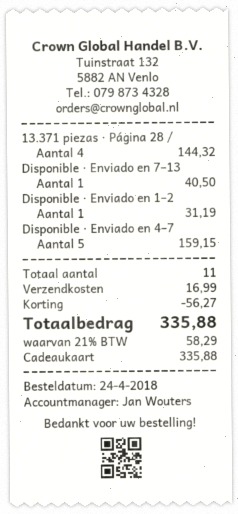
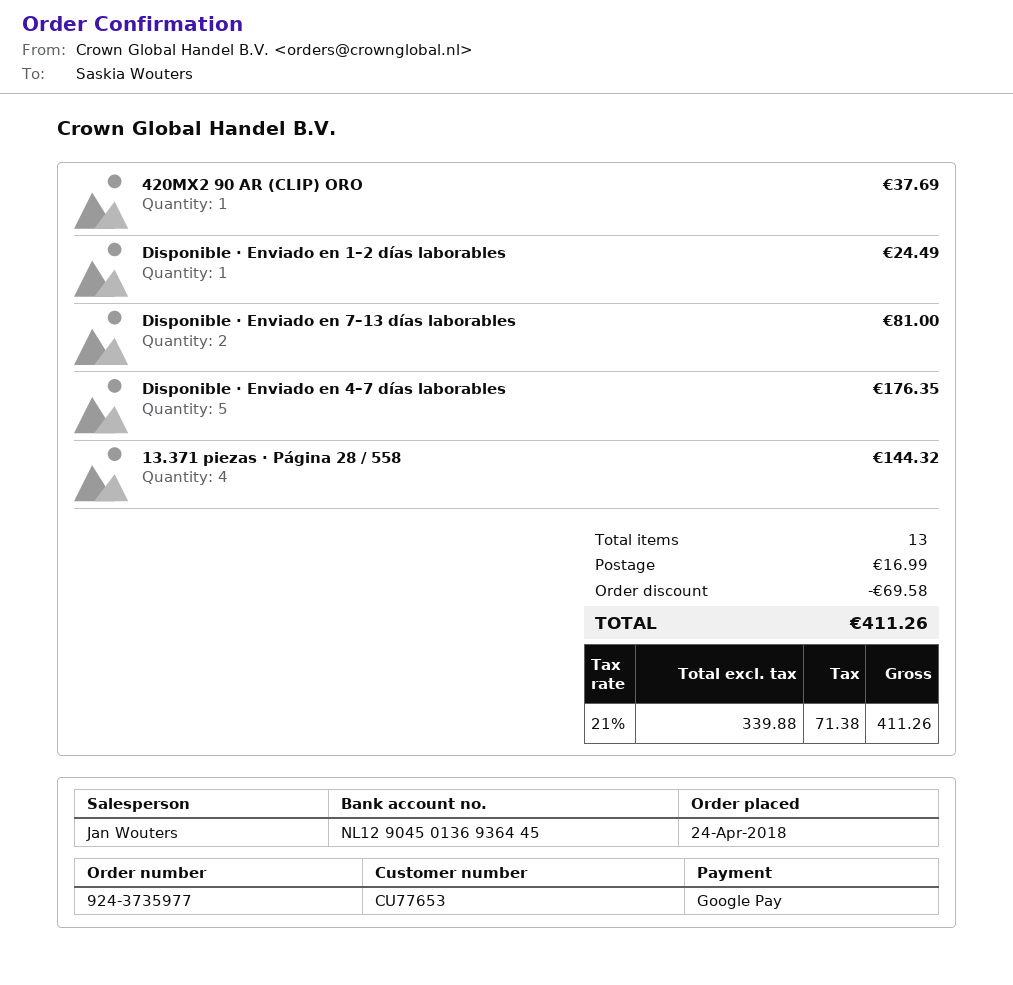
payment method: gift card -> Google Pay
Disponible · Enviado en 7–13: 1 for 40.50 -> 2 for 81.00
Disponible · Enviado en 1–2: 1 for 31.19 -> 1 for 24.49
Disponible · Enviado en 4–7: 5 for 159.15 -> 5 for 176.35
420MX2 90 AR (CLIP) ORO: none -> 1 for 37.69
total quantity: 11 -> 13
discount: 56.27 -> 69.58
tax: 21% = 58.29 -> 21% = 71.38
total: 335.88 -> 411.26

